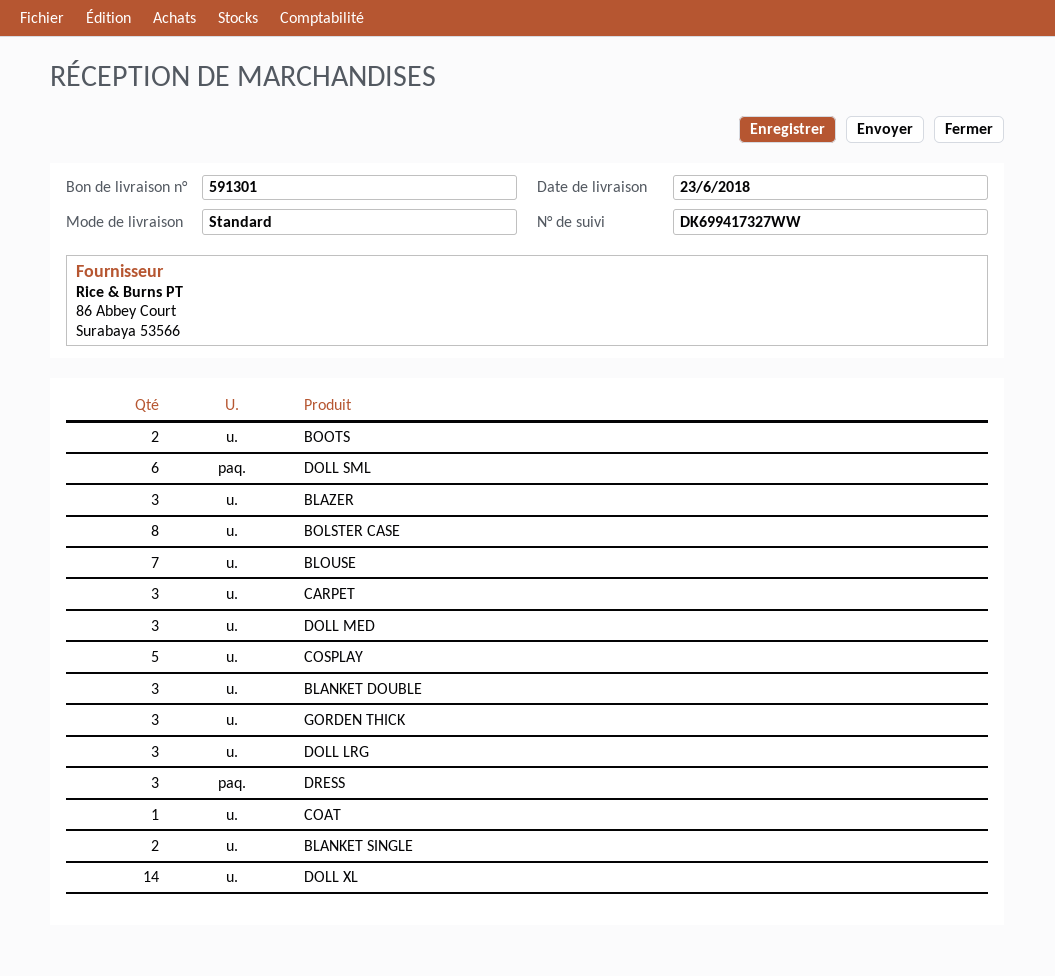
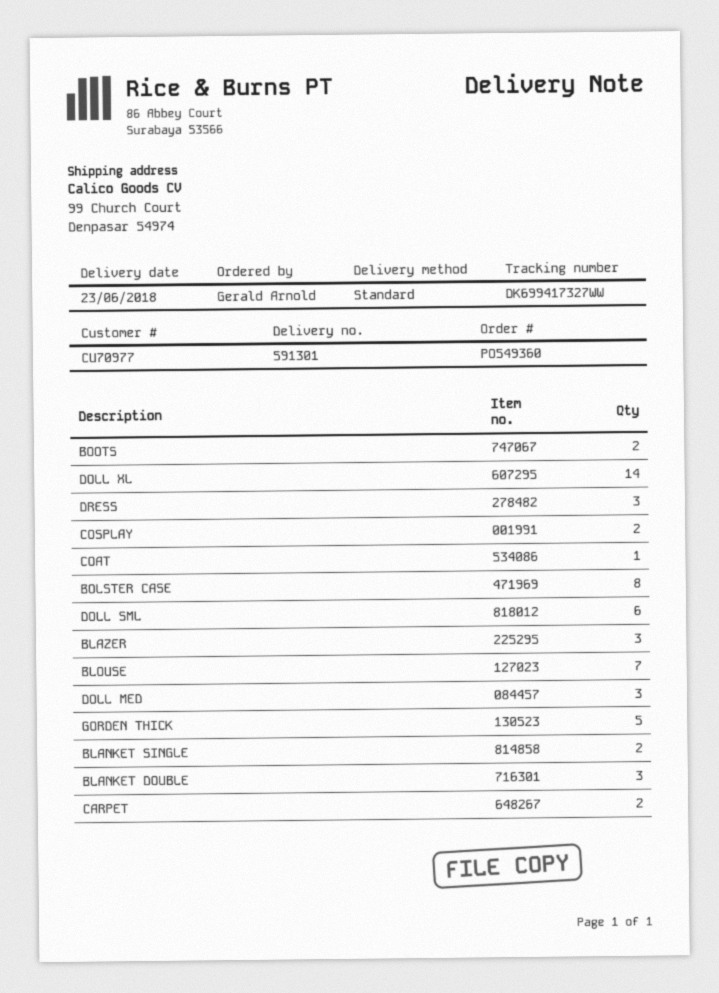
CARPET: 3 -> 2
COSPLAY: 5 -> 2
GORDEN THICK: 3 -> 5
DOLL LRG: 3 -> none

